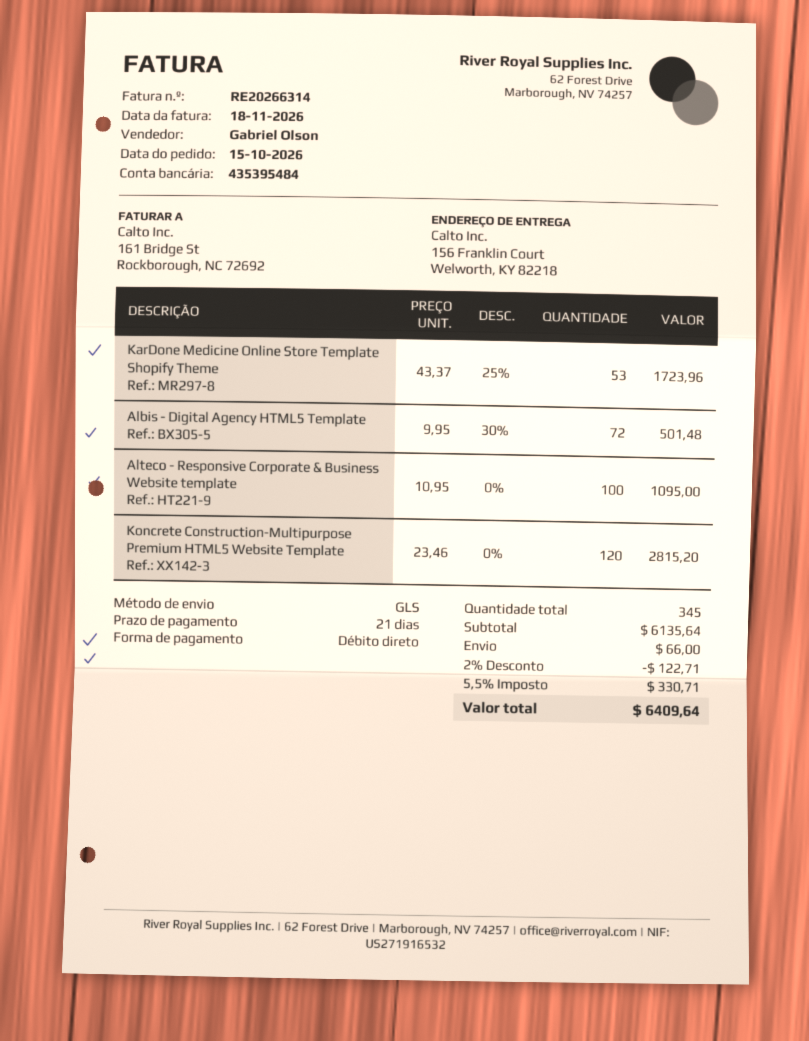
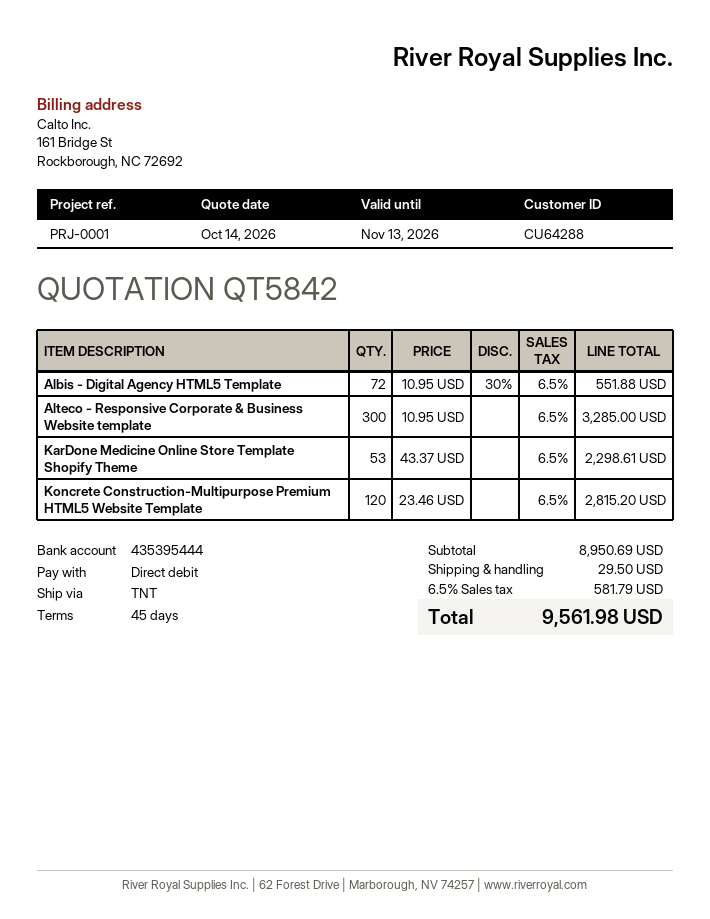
payment terms: 21 days -> 45 days
bank account: 435395484 -> 435395444
shipping method: GLS -> TNT
KarDone Medicine Online Store Template Shopify Theme: 53 x 43.37 - 25% = 1723.96 -> 53 x 43.37 = 2298.61
Albis - Digital Agency HTML5 Template: 72 x 9.95 - 30% = 501.48 -> 72 x 10.95 - 30% = 551.88
Alteco - Responsive Corporate & Business Website template: 100 x 10.95 = 1095.00 -> 300 x 10.95 = 3285.00
subtotal: 6135.64 -> 8950.69
discount: 2% = 122.71 -> none
shipping: 66.00 -> 29.50
tax: 5.5% = 330.71 -> 6.5% = 581.79
total: 6409.64 -> 9561.98

